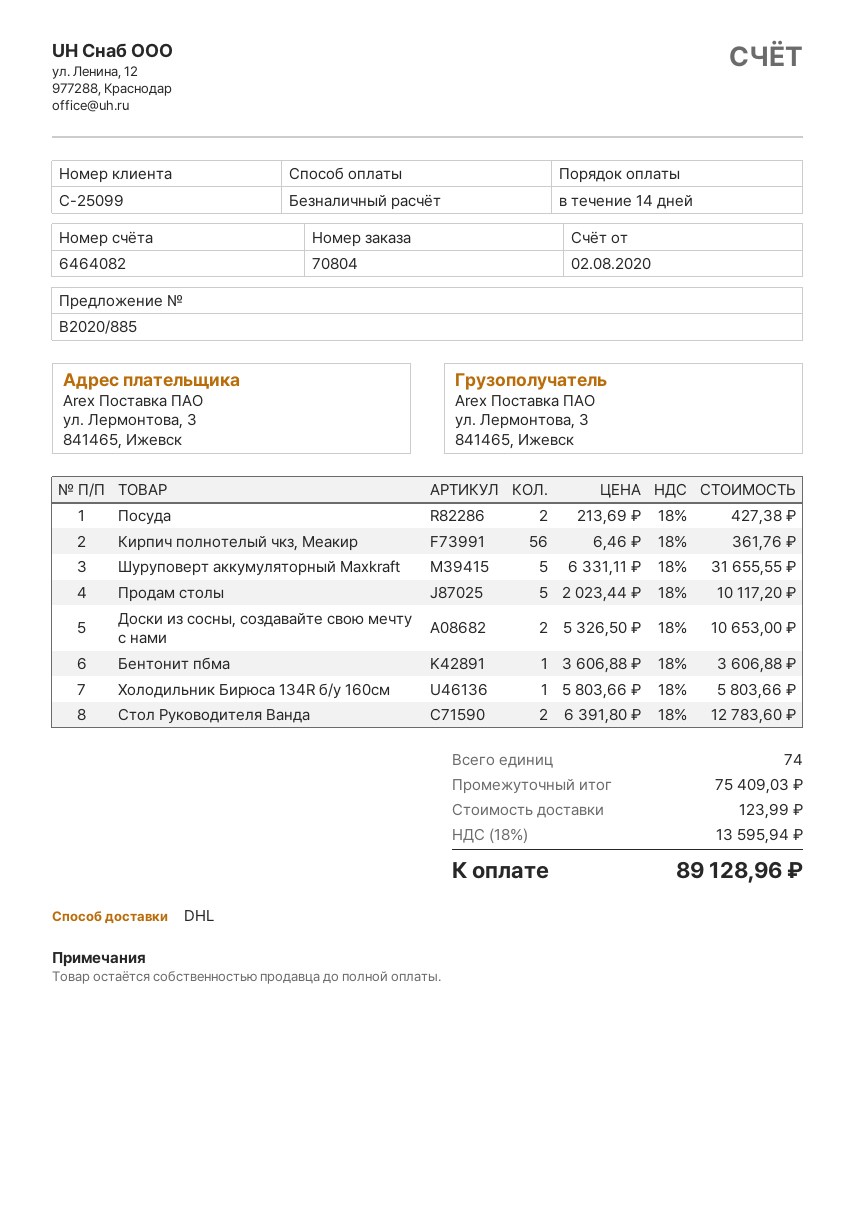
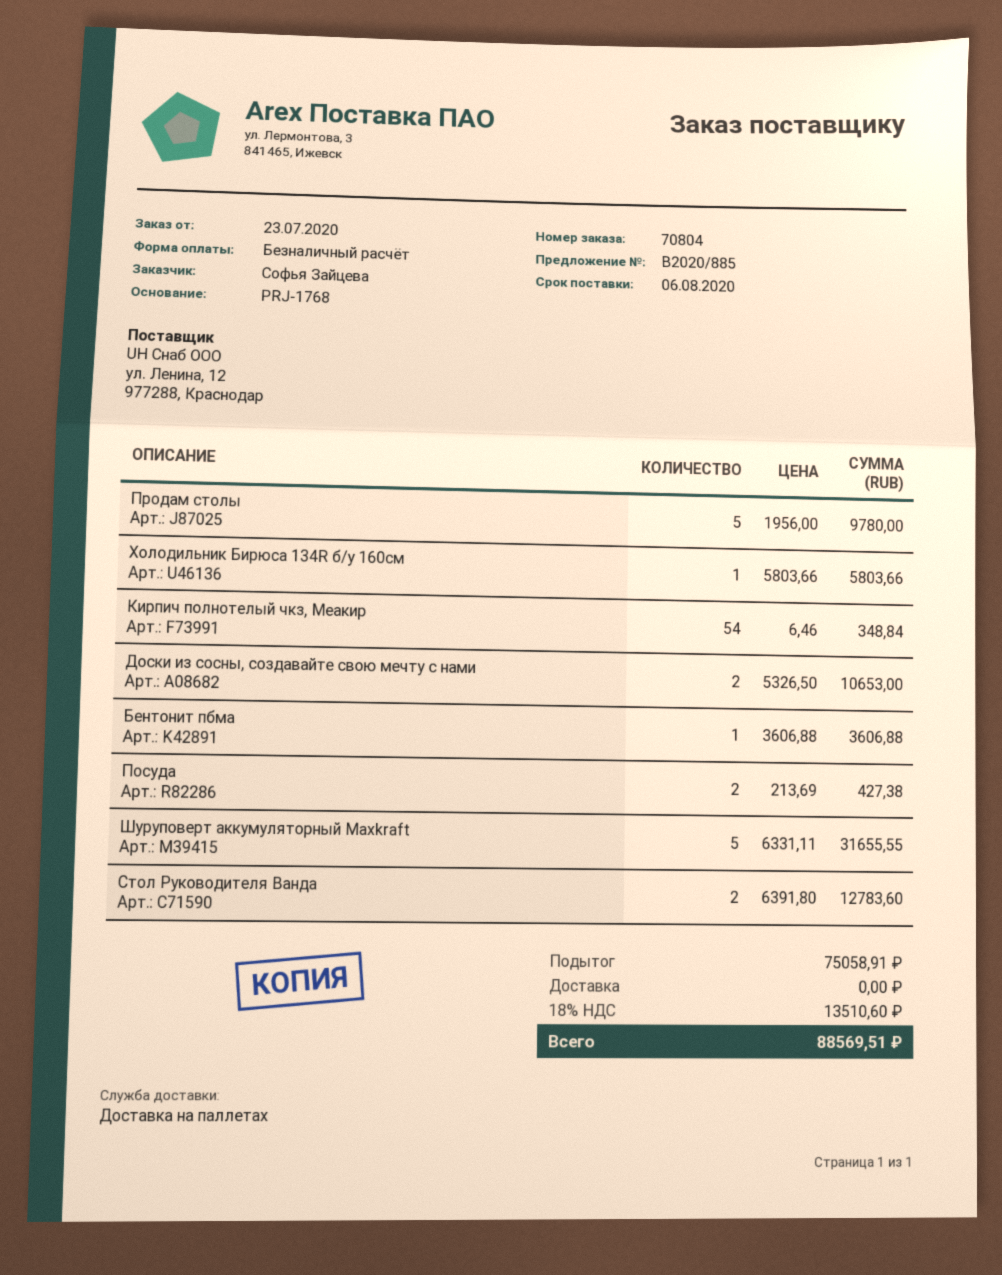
shipping method: DHL -> pallet freight
Кирпич полнотелый чкз, Меакир: 56 x 6.46 = 361.76 -> 54 x 6.46 = 348.84
Продам столы: 5 x 2023.44 = 10117.20 -> 5 x 1956.00 = 9780.00
subtotal: 75409.03 -> 75058.91
shipping: 123.99 -> 0.00
tax: 18% = 13595.94 -> 18% = 13510.60
total: 89128.96 -> 88569.51

